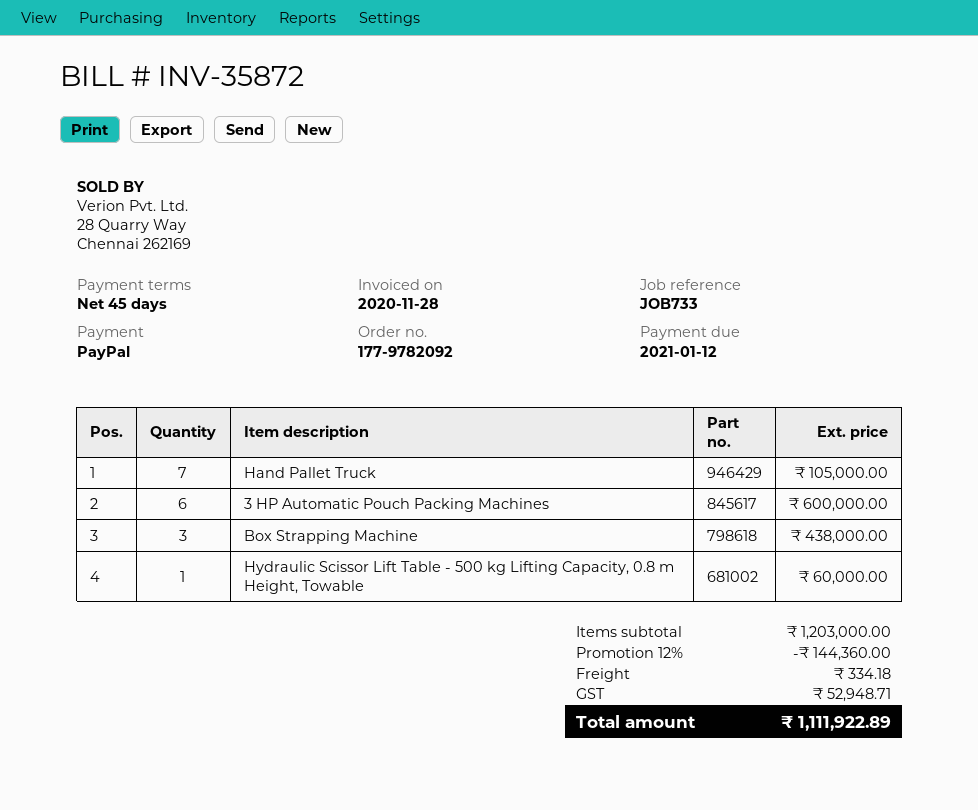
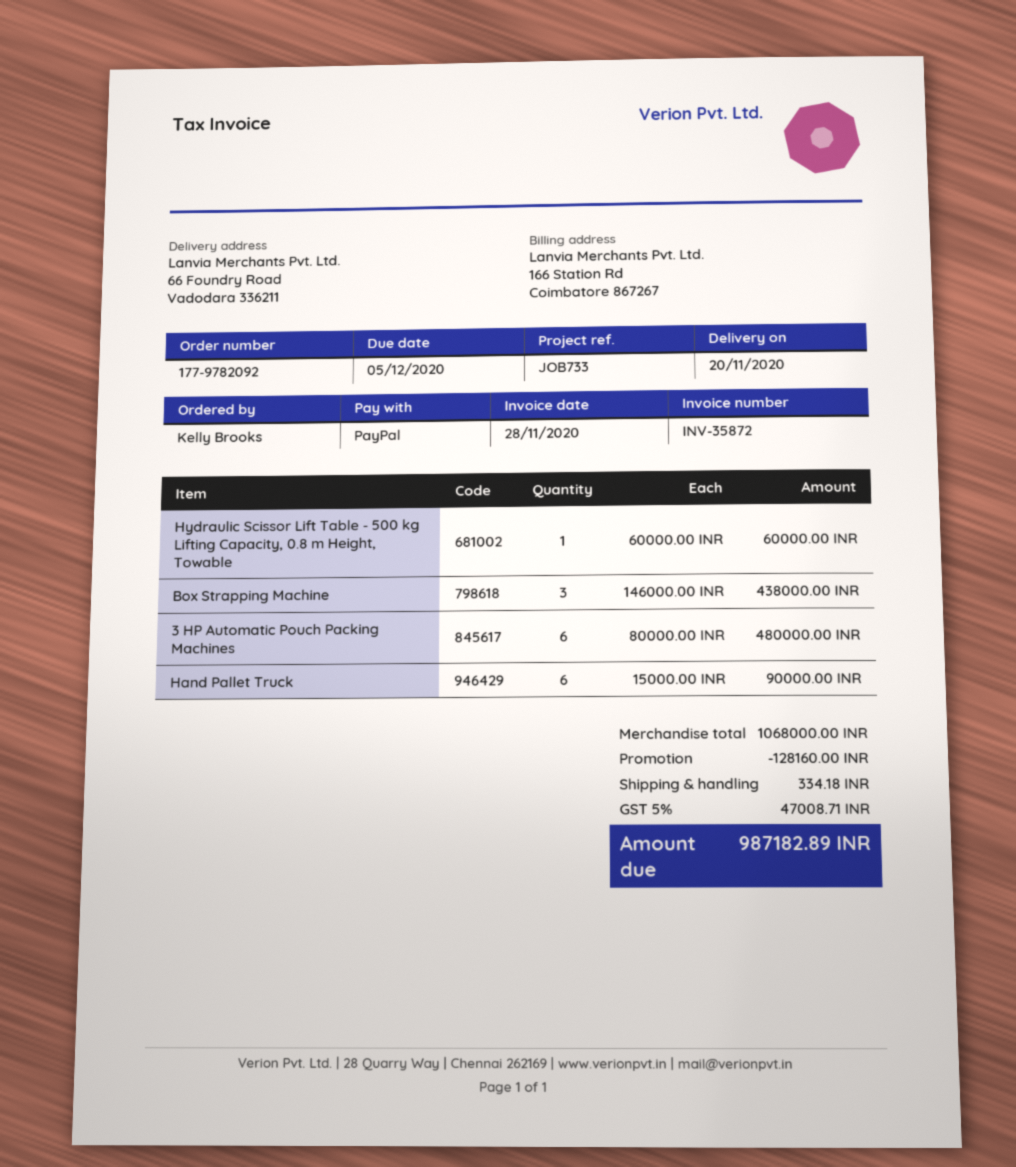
due date: 2021-01-12 -> 2020-12-05
Hand Pallet Truck: 7 for 105000.00 -> 6 for 90000.00
3 HP Automatic Pouch Packing Machines: 6 for 600000.00 -> 6 for 480000.00
subtotal: 1203000.00 -> 1068000.00
discount: 144360.00 -> 128160.00
tax: 52948.71 -> 47008.71
total: 1111922.89 -> 987182.89

